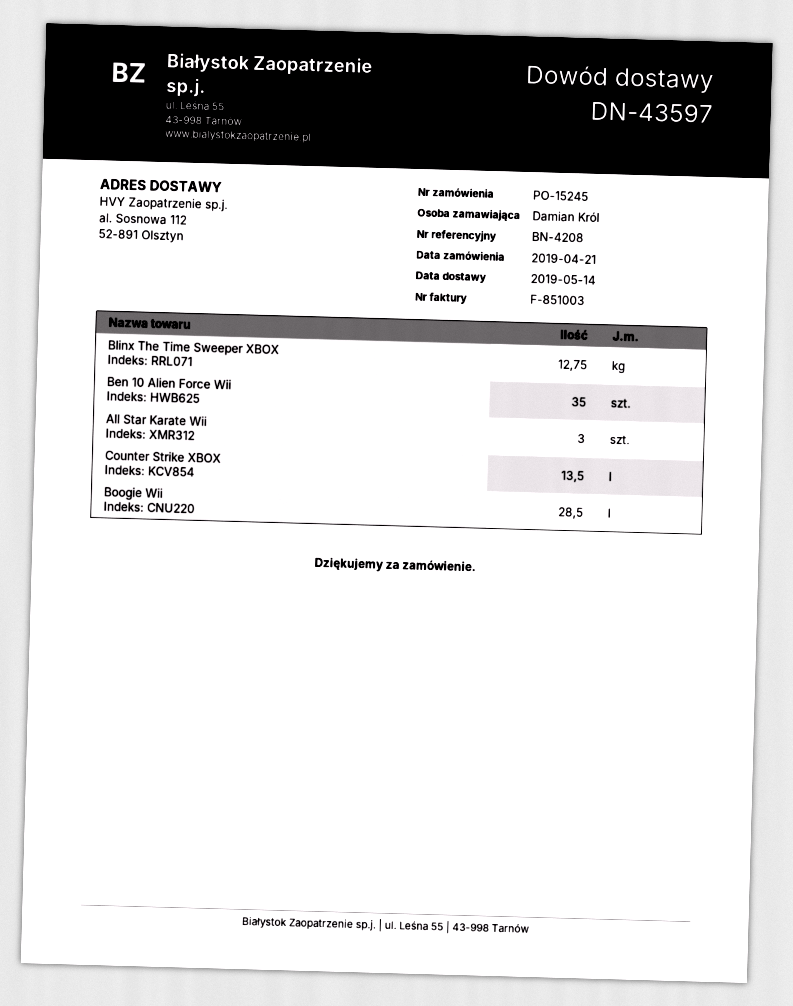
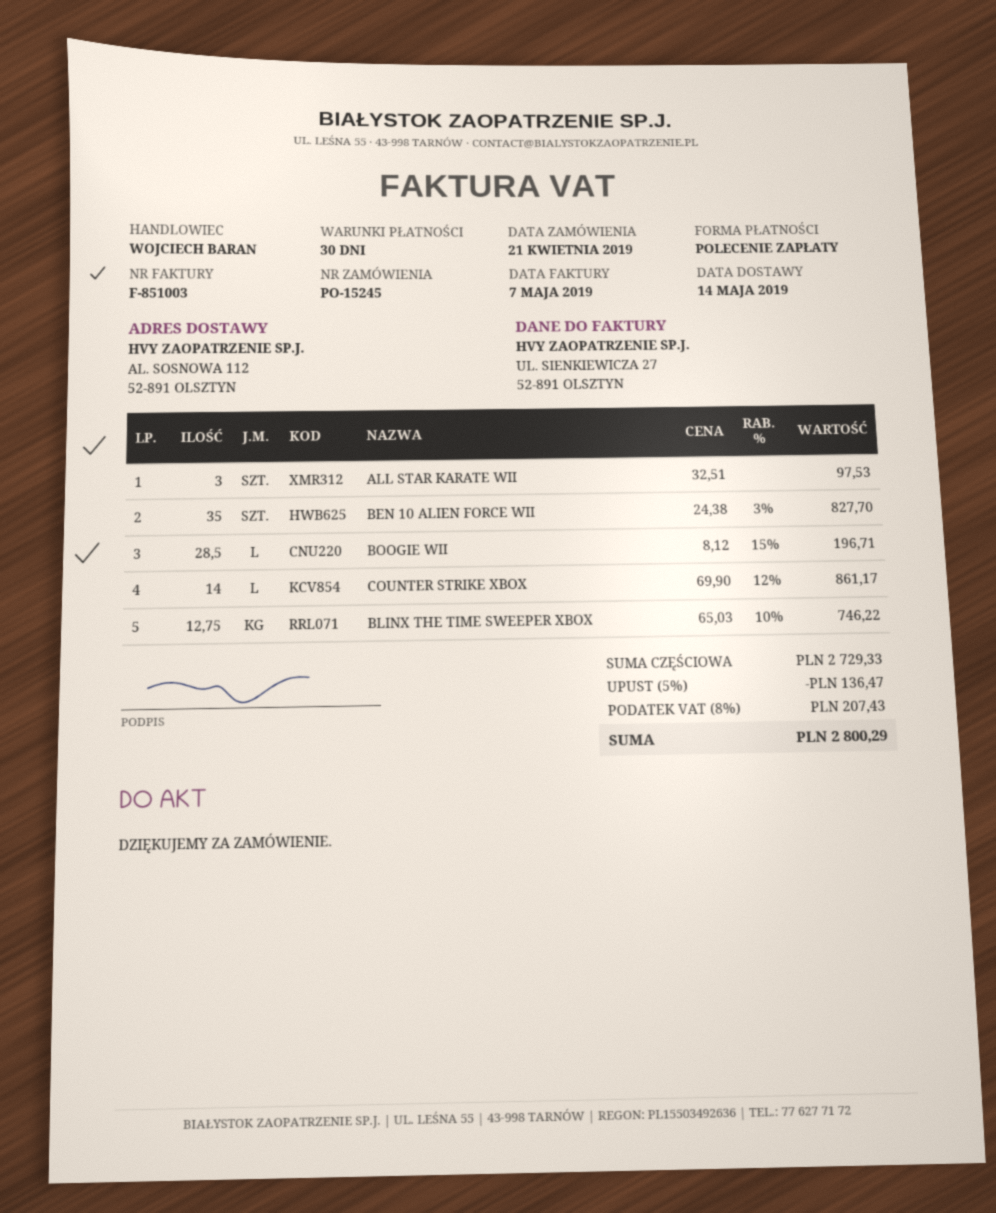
Counter Strike XBOX: 13.5 -> 14

